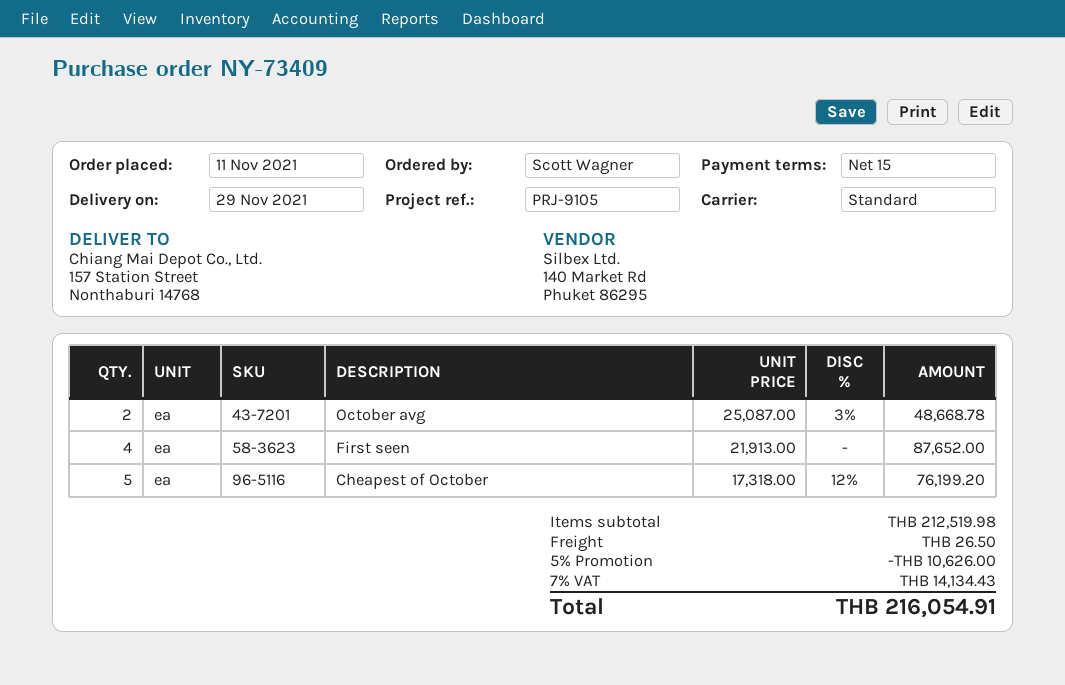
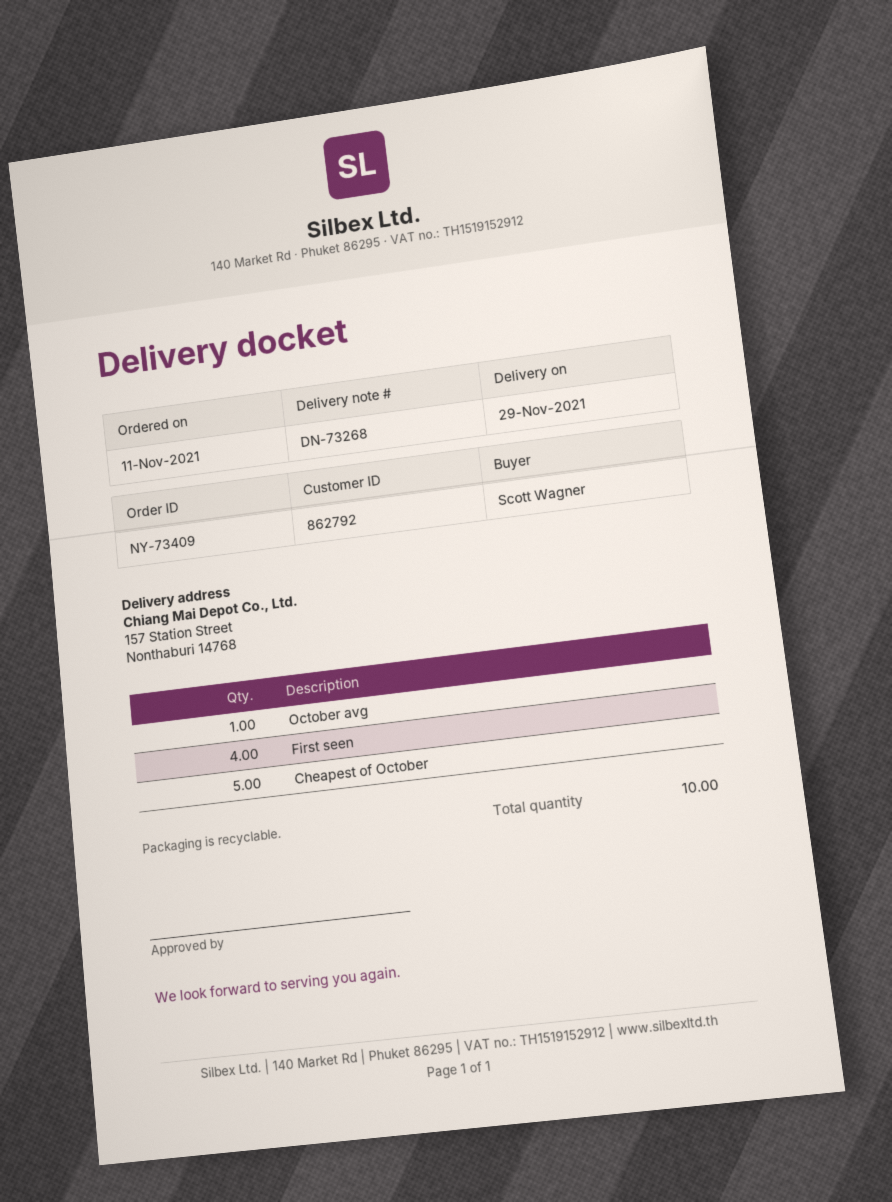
October avg: 2 -> 1

